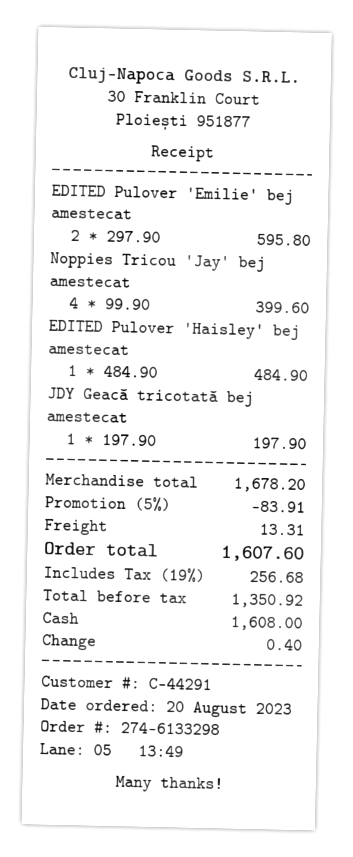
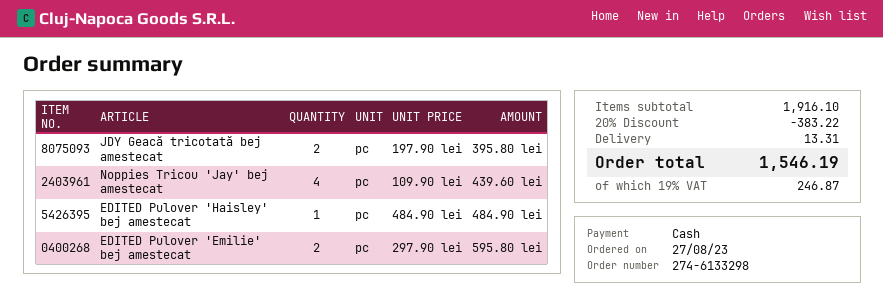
order date: 2023-08-20 -> 2023-08-27
Noppies Tricou 'Jay' bej amestecat: 4 x 99.90 = 399.60 -> 4 x 109.90 = 439.60
JDY Geacă tricotată bej amestecat: 1 x 197.90 = 197.90 -> 2 x 197.90 = 395.80
subtotal: 1678.20 -> 1916.10
discount: 5% = 83.91 -> 20% = 383.22
tax: 19% = 256.68 -> 19% = 246.87
total: 1607.60 -> 1546.19

